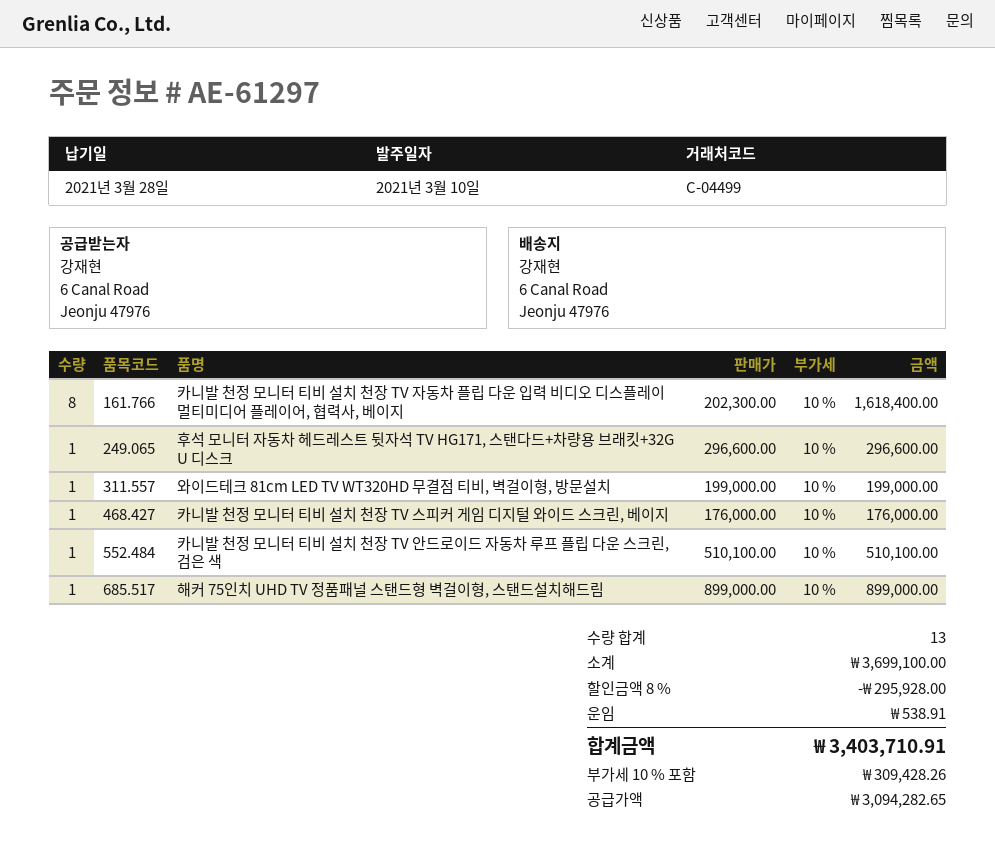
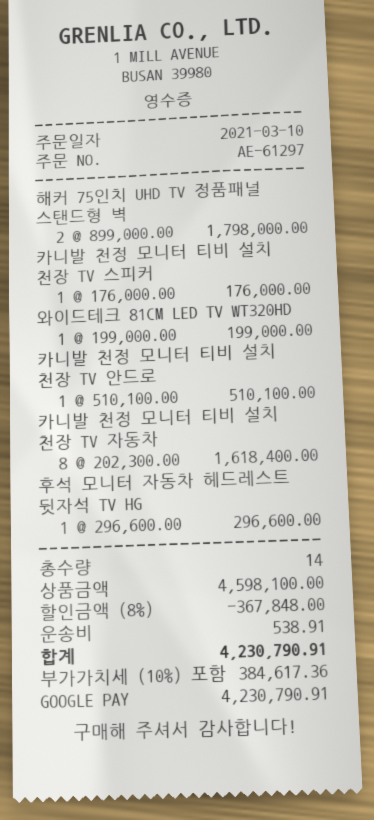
해커 75인치 UHD TV 정품패널 스탠드형 벽걸이형, 스탠드설치해드림: 1 x 899000.00 = 899000.00 -> 2 x 899000.00 = 1798000.00
total quantity: 13 -> 14
subtotal: 3699100.00 -> 4598100.00
discount: 8% = 295928.00 -> 8% = 367848.00
tax: 10% = 309428.26 -> 10% = 384617.36
total: 3403710.91 -> 4230790.91

